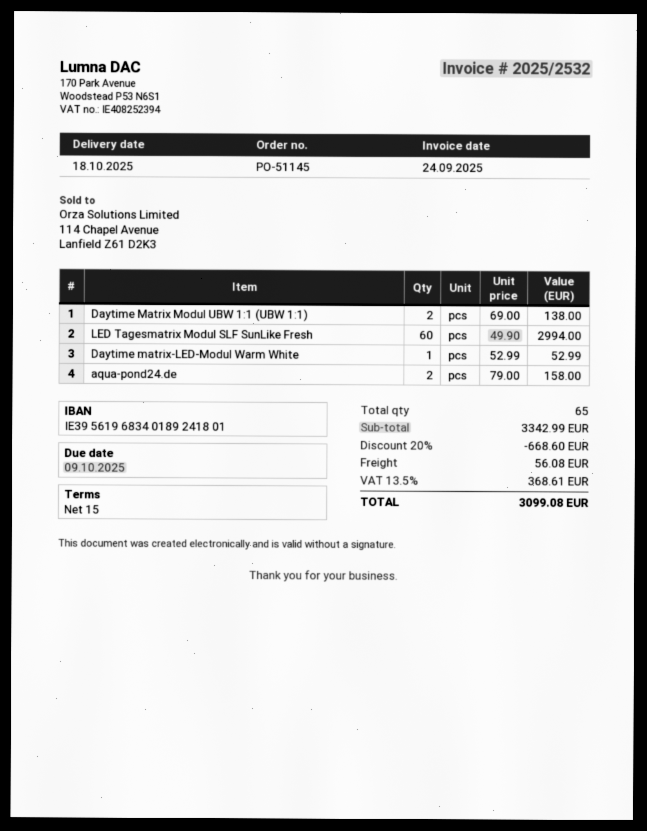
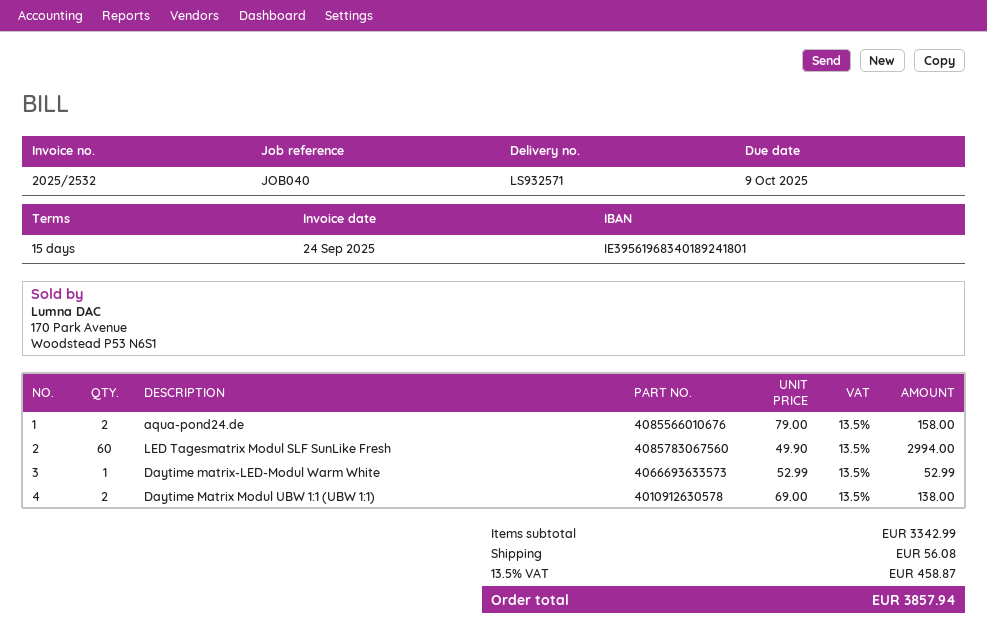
discount: 20% = 668.60 -> none
tax: 13.5% = 368.61 -> 13.5% = 458.87
total: 3099.08 -> 3857.94

